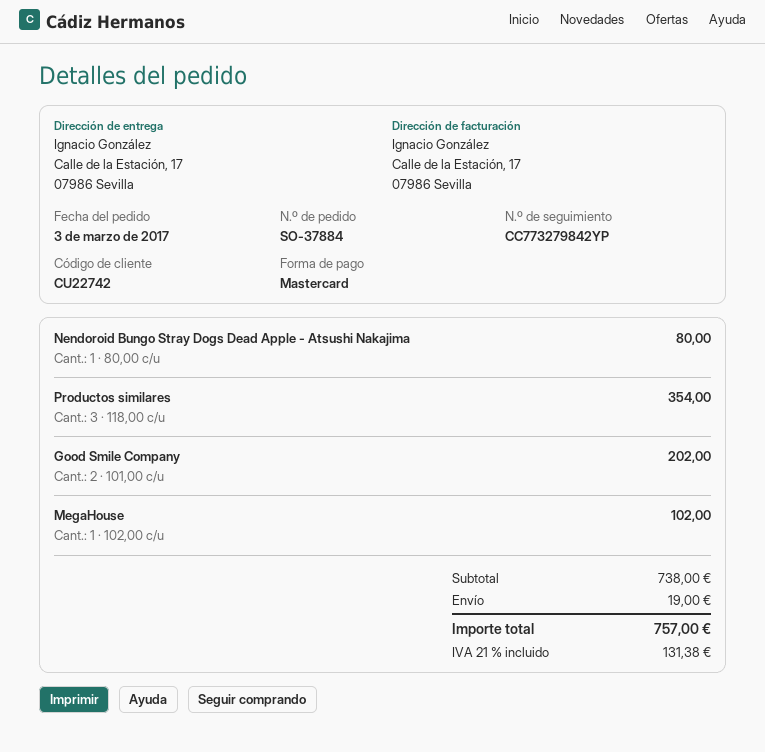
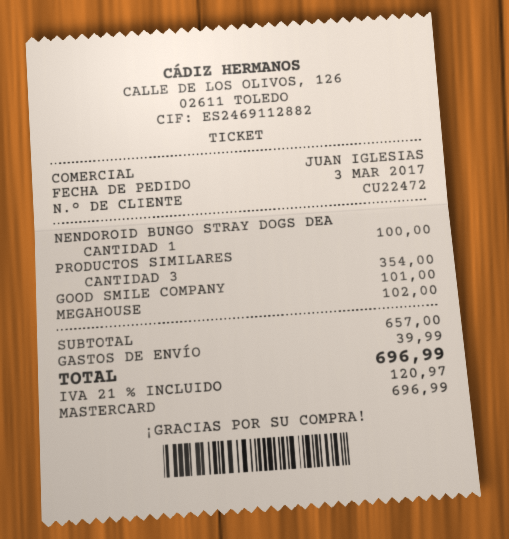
customer number: CU22742 -> CU22472
Nendoroid Bungo Stray Dogs Dead Apple - Atsushi Nakajima: 1 for 80.00 -> 1 for 100.00
Good Smile Company: 2 for 202.00 -> 1 for 101.00
subtotal: 738.00 -> 657.00
shipping: 19.00 -> 39.99
tax: 21% = 131.38 -> 21% = 120.97
total: 757.00 -> 696.99

